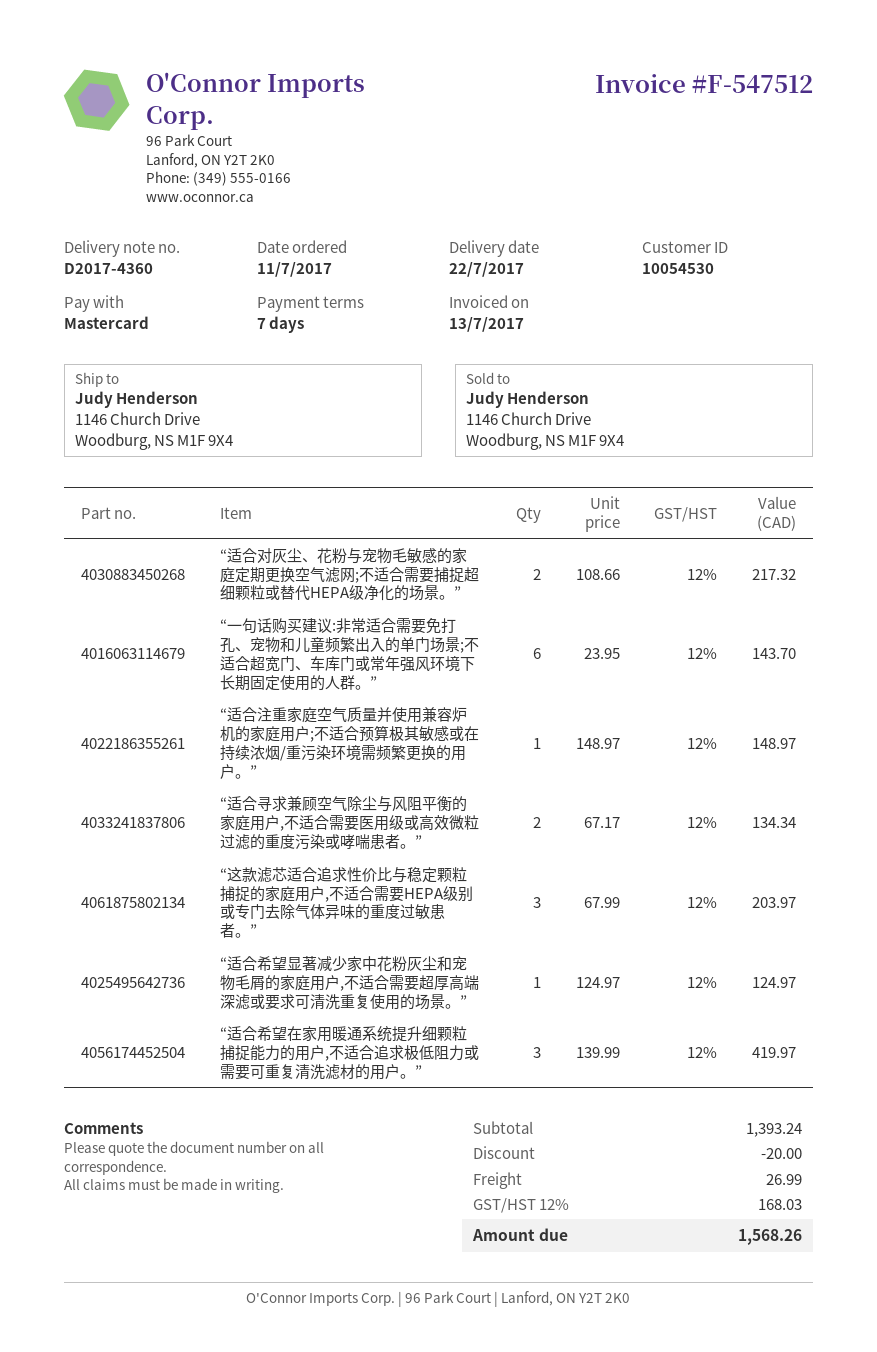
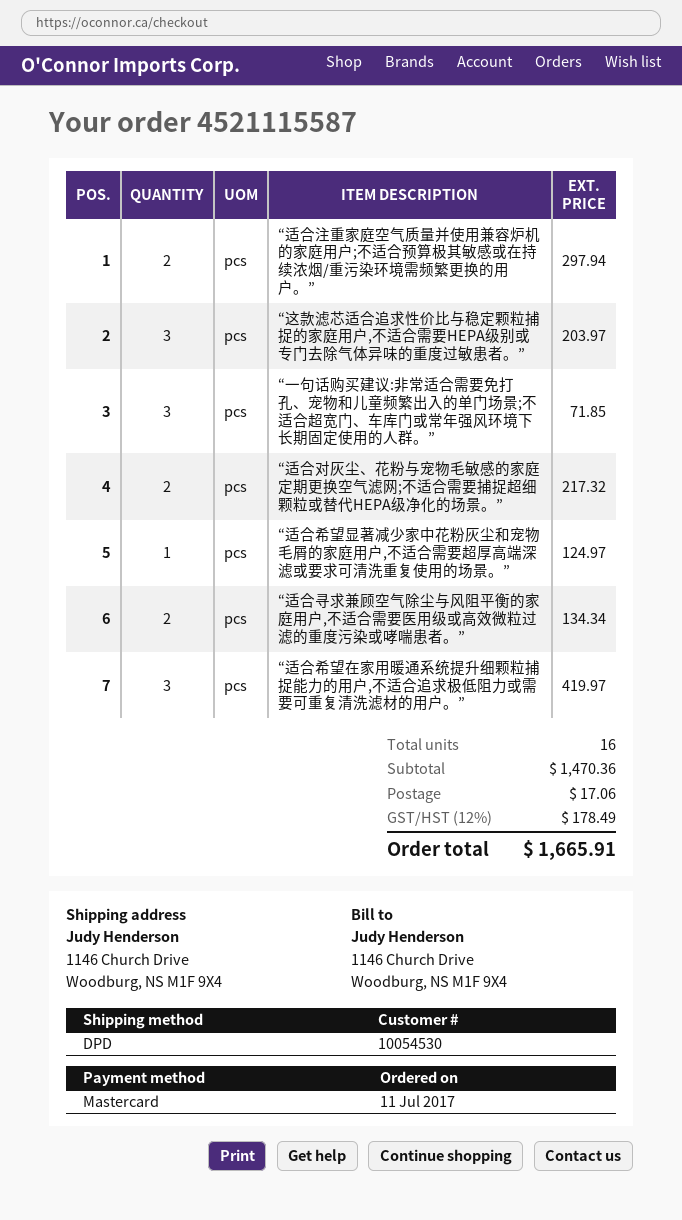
“一句话购买建议:非常适合需要免打孔、宠物和儿童频繁出入的单门场景;不适合超宽门、车库门或常年强风环境下长期固定使用的人群。”: 6 for 143.70 -> 3 for 71.85
“适合注重家庭空气质量并使用兼容炉机的家庭用户;不适合预算极其敏感或在持续浓烟/重污染环境需频繁更换的用户。”: 1 for 148.97 -> 2 for 297.94
subtotal: 1393.24 -> 1470.36
discount: 20.00 -> none
shipping: 26.99 -> 17.06
tax: 12% = 168.03 -> 12% = 178.49
total: 1568.26 -> 1665.91

